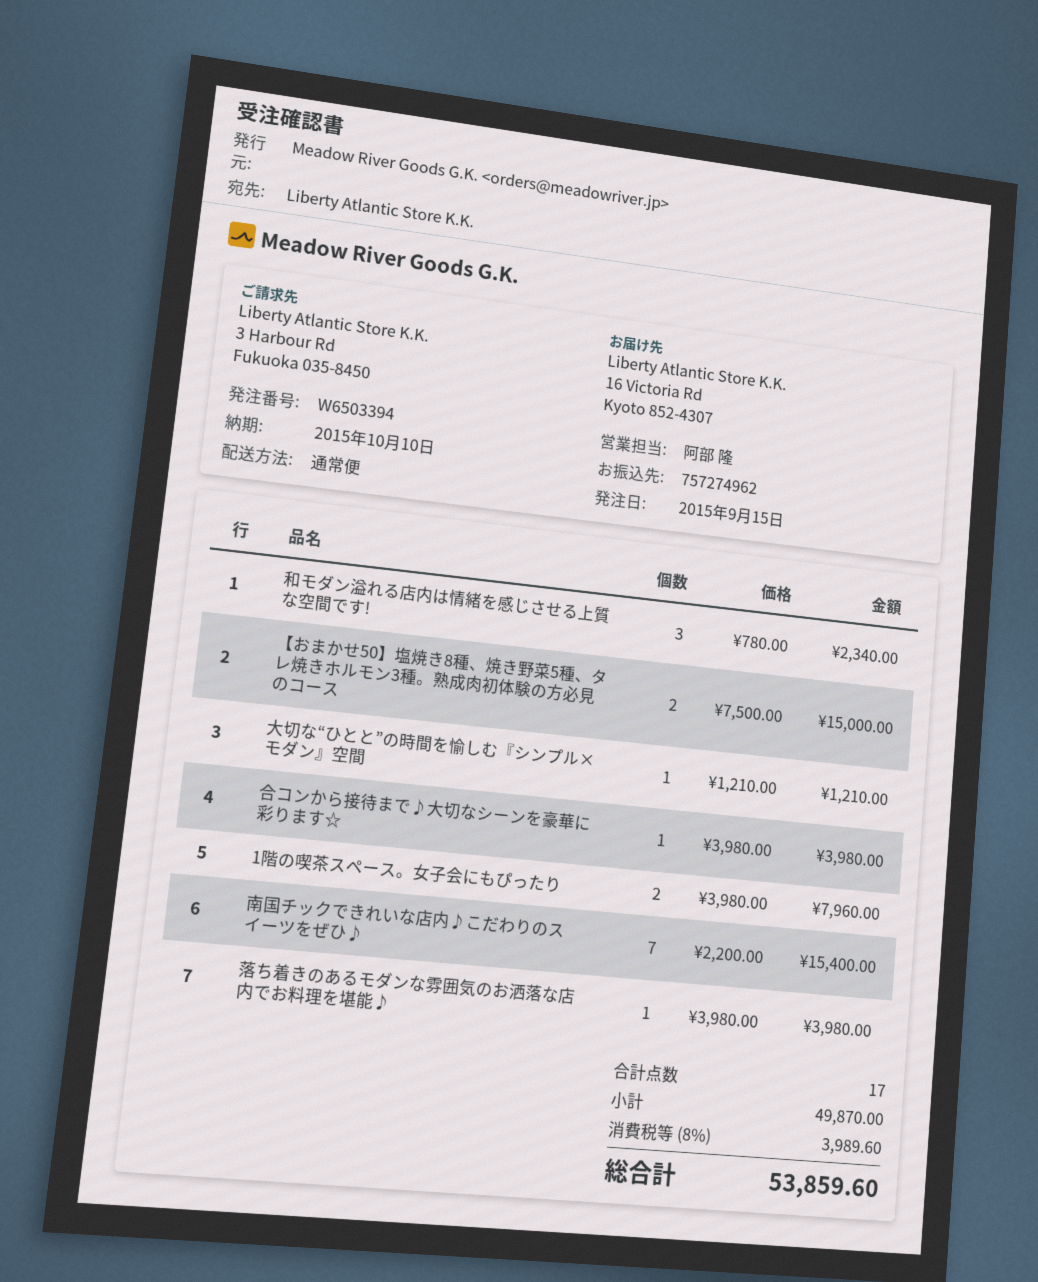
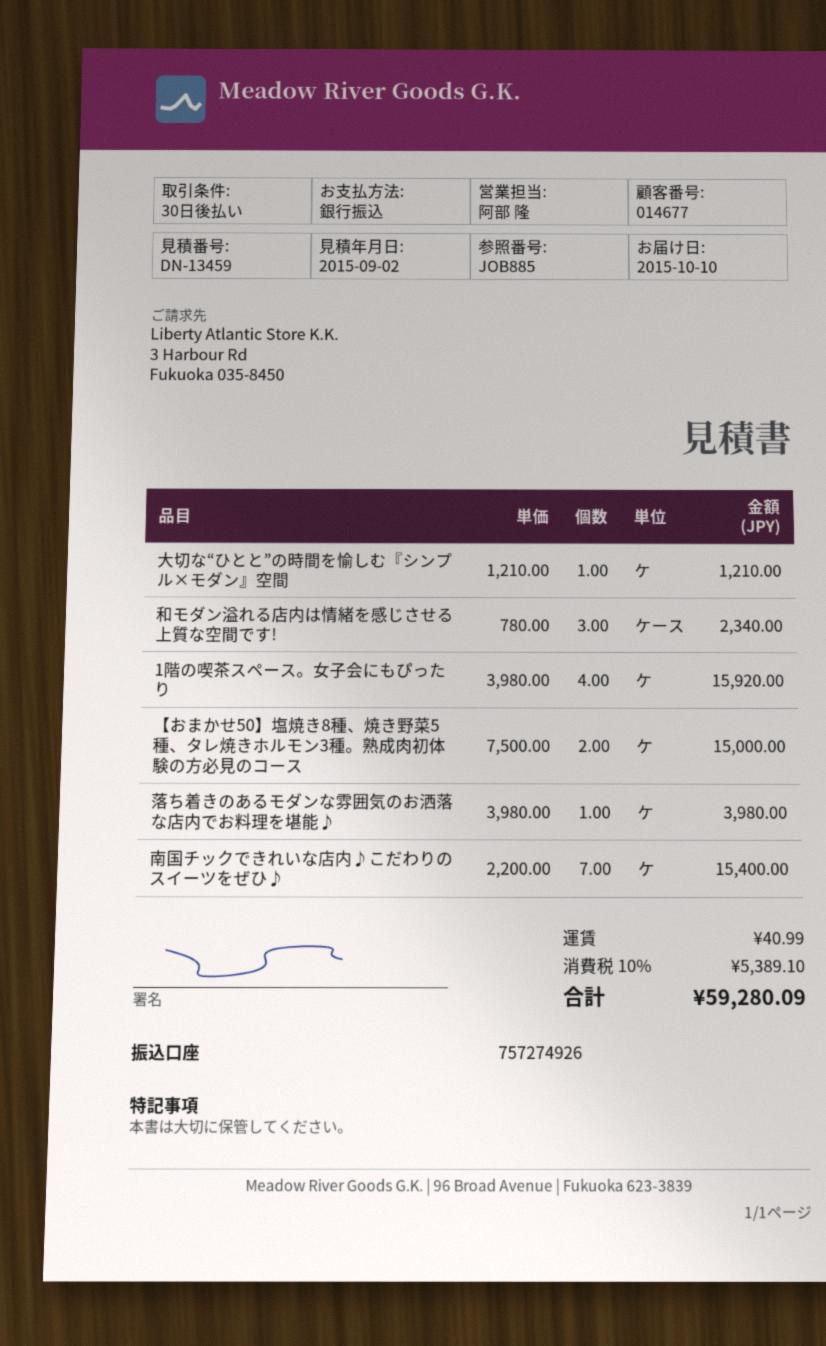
bank account: 757274962 -> 757274926
合コンから接待まで♪大切なシーンを豪華に彩ります☆: 1 x 3980.00 = 3980.00 -> none
1階の喫茶スペース。女子会にもぴったり: 2 x 3980.00 = 7960.00 -> 4 x 3980.00 = 15920.00
shipping: none -> 40.99
tax: 8% = 3989.60 -> 10% = 5389.10
total: 53859.60 -> 59280.09

